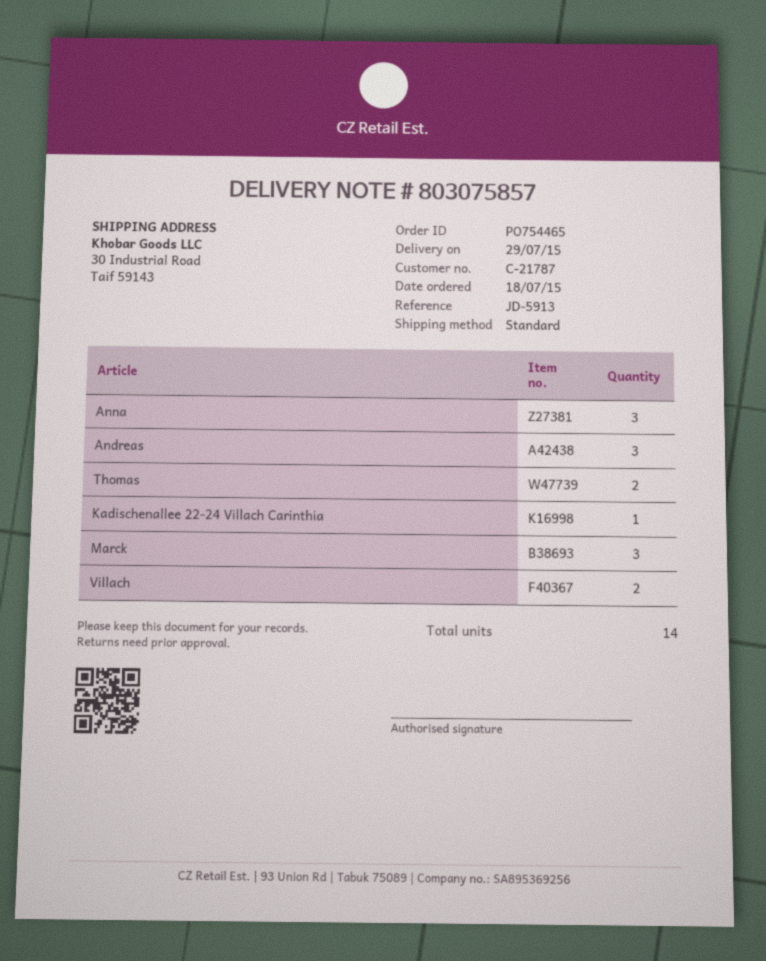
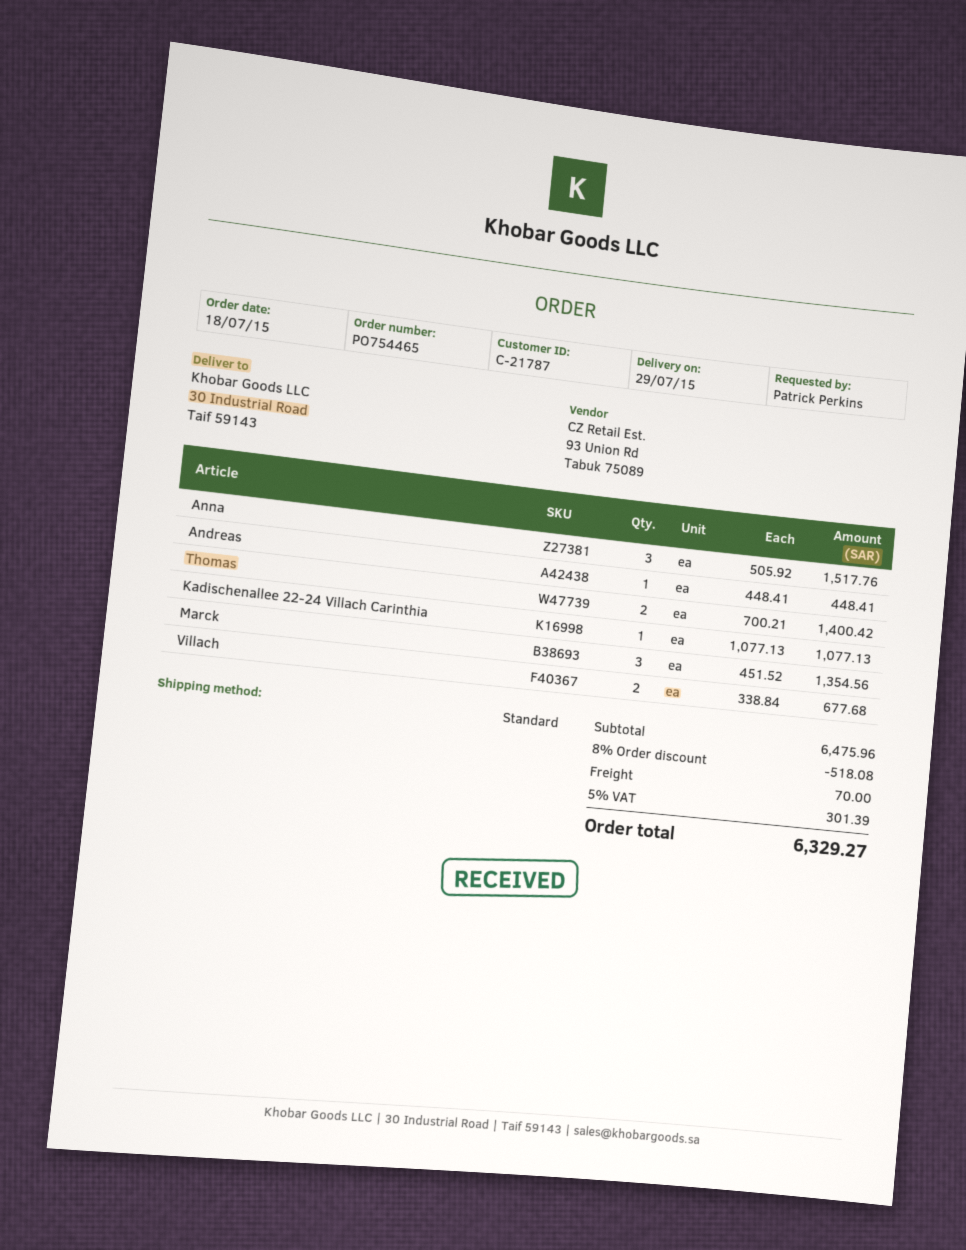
Andreas: 3 -> 1

